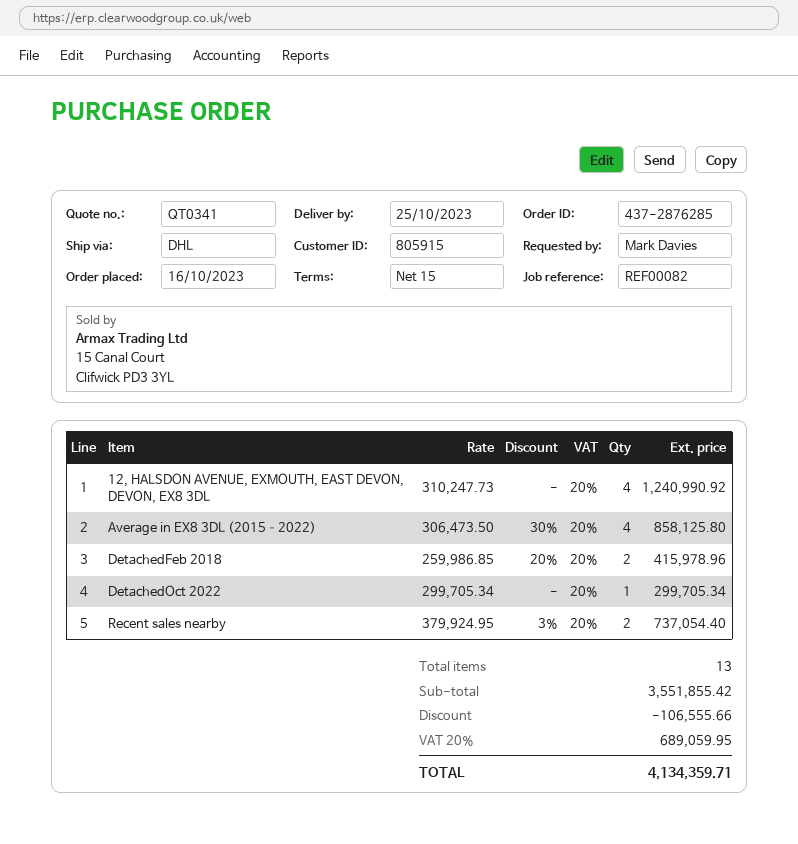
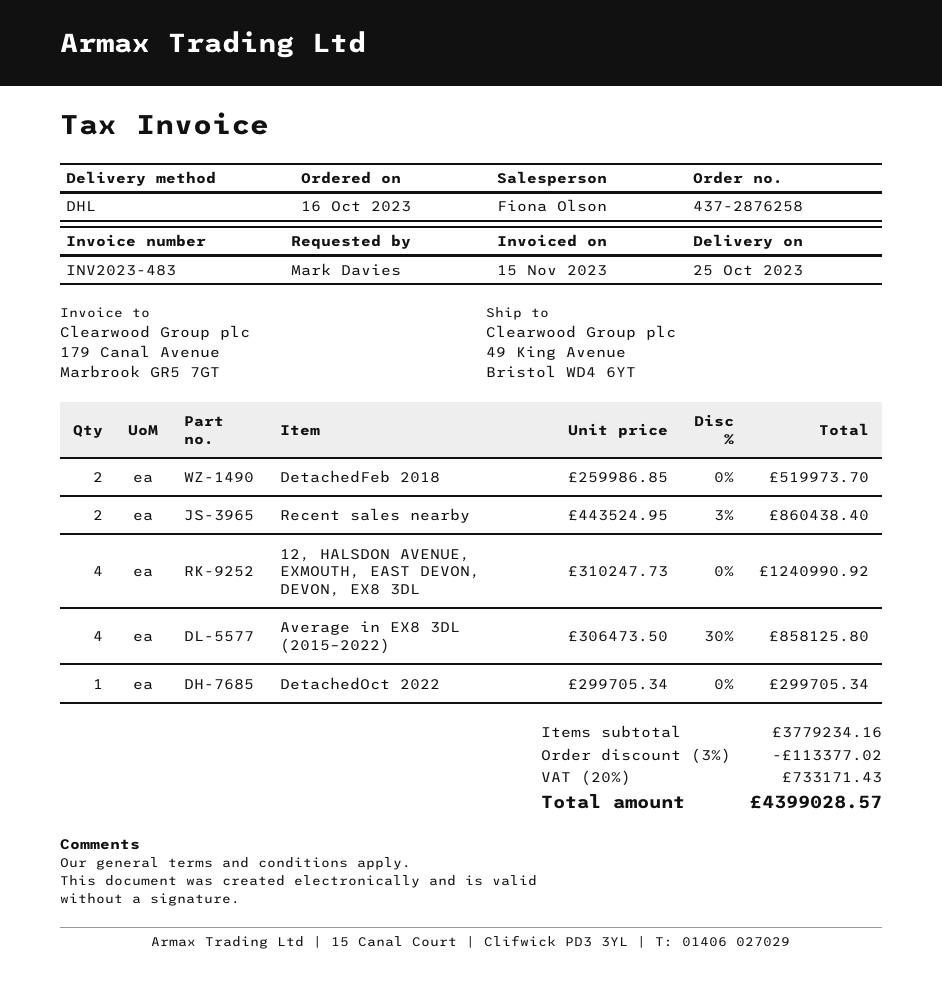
order number: 437-2876285 -> 437-2876258
DetachedFeb 2018: 2 x 259986.85 - 20% = 415978.96 -> 2 x 259986.85 = 519973.70
Recent sales nearby: 2 x 379924.95 - 3% = 737054.40 -> 2 x 443524.95 - 3% = 860438.40
subtotal: 3551855.42 -> 3779234.16
discount: 106555.66 -> 113377.02
tax: 20% = 689059.95 -> 20% = 733171.43
total: 4134359.71 -> 4399028.57

